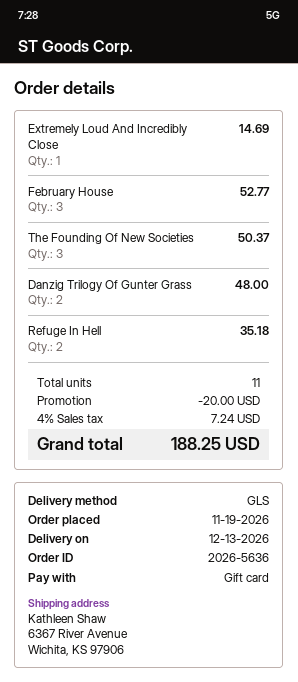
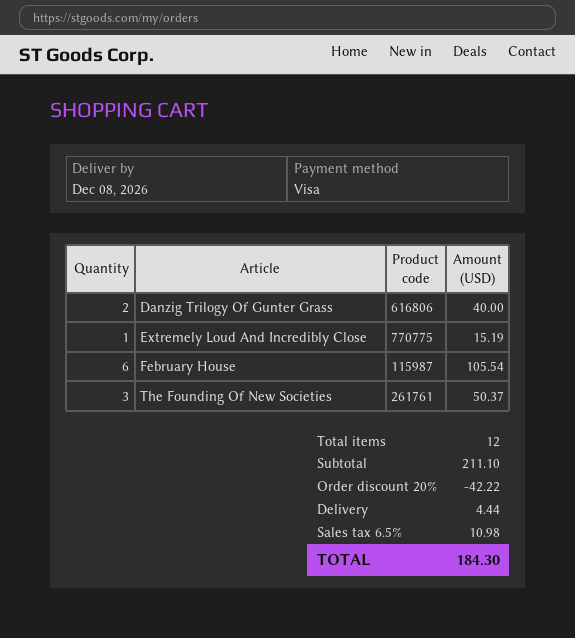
delivery date: 2026-12-13 -> 2026-12-08
payment method: gift card -> Visa
Extremely Loud And Incredibly Close: 1 for 14.69 -> 1 for 15.19
February House: 3 for 52.77 -> 6 for 105.54
Danzig Trilogy Of Gunter Grass: 2 for 48.00 -> 2 for 40.00
Refuge In Hell: 2 for 35.18 -> none
total quantity: 11 -> 12
discount: 20.00 -> 42.22
shipping: none -> 4.44
tax: 4% = 7.24 -> 6.5% = 10.98
total: 188.25 -> 184.30

